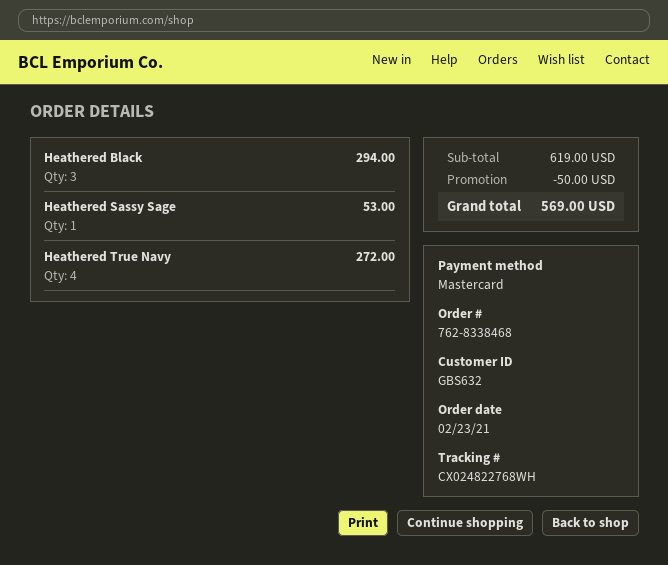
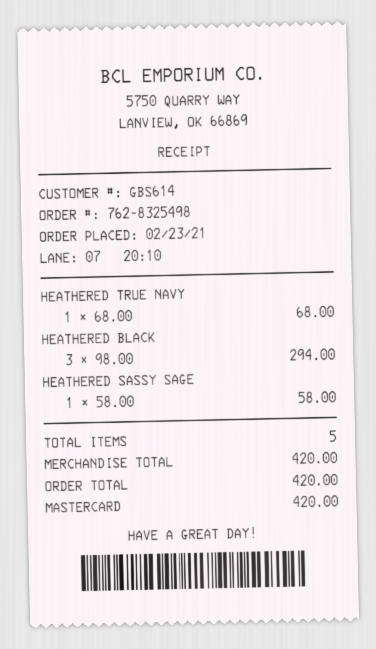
order number: 762-8338468 -> 762-8325498
customer number: GBS632 -> GBS614
Heathered Sassy Sage: 1 for 53.00 -> 1 for 58.00
Heathered True Navy: 4 for 272.00 -> 1 for 68.00
subtotal: 619.00 -> 420.00
discount: 50.00 -> none
total: 569.00 -> 420.00

